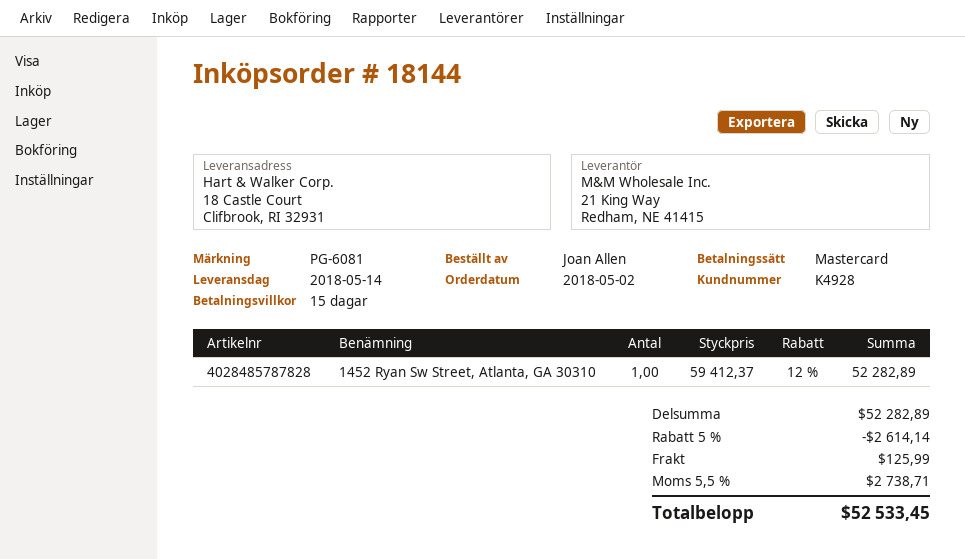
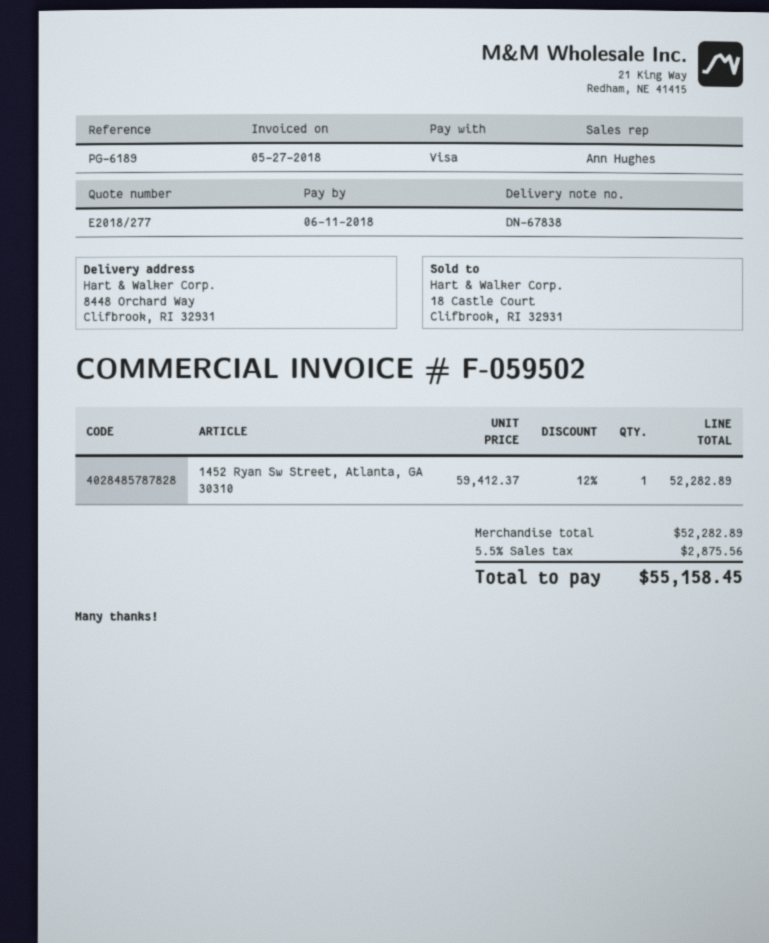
reference: PG-6081 -> PG-6189
payment method: Mastercard -> Visa
ship to: 18 Castle Court, Clifbrook, RI 32931 -> 8448 Orchard Way, Clifbrook, RI 32931
discount: 5% = 2614.14 -> none
shipping: 125.99 -> none
tax: 5.5% = 2738.71 -> 5.5% = 2875.56
total: 52533.45 -> 55158.45

